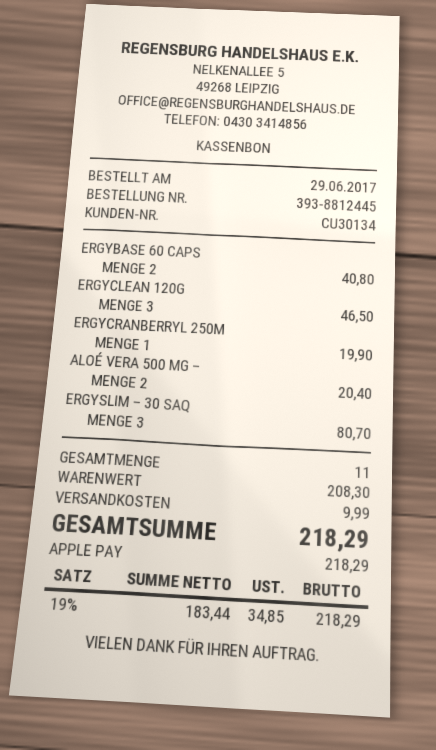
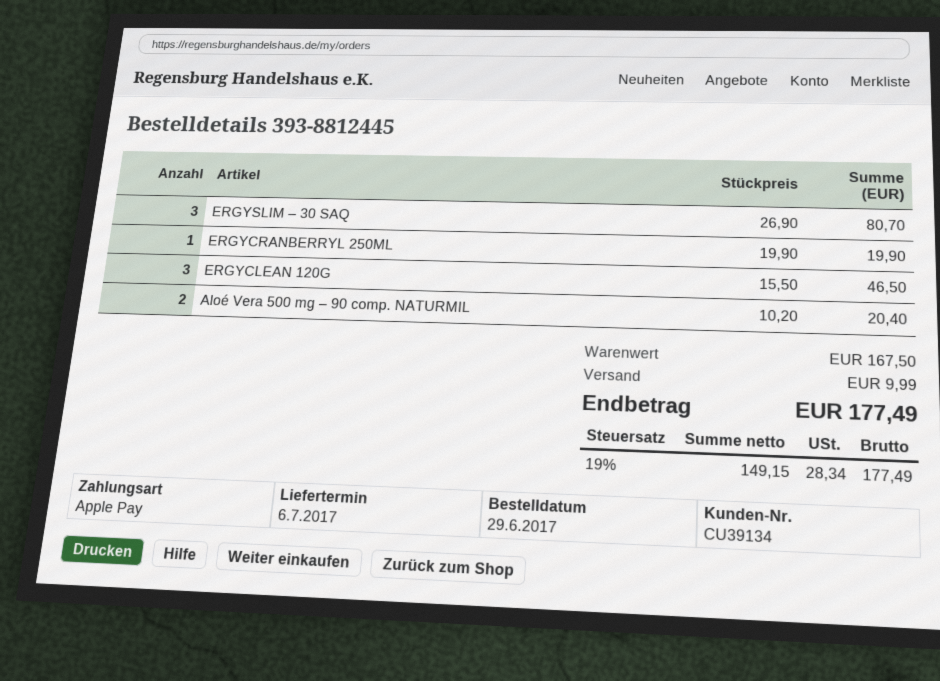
customer number: CU30134 -> CU39134
ERGYBASE 60 CAPS: 2 for 40.80 -> none
subtotal: 208.30 -> 167.50
net: 183.44 -> 149.15
tax: 19% = 34.85 -> 19% = 28.34
total: 218.29 -> 177.49

